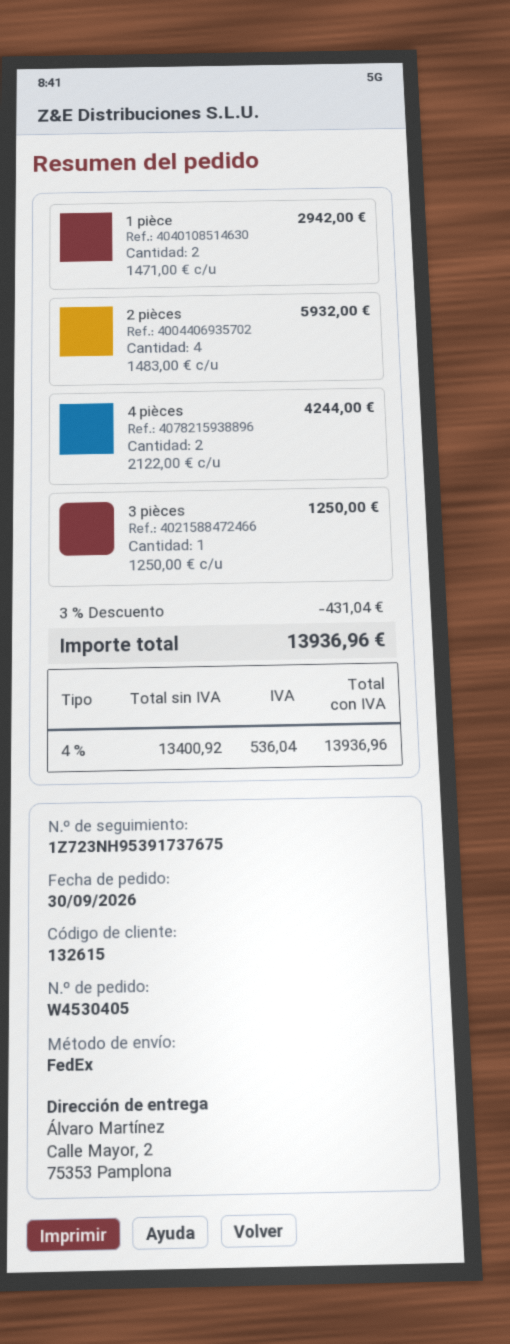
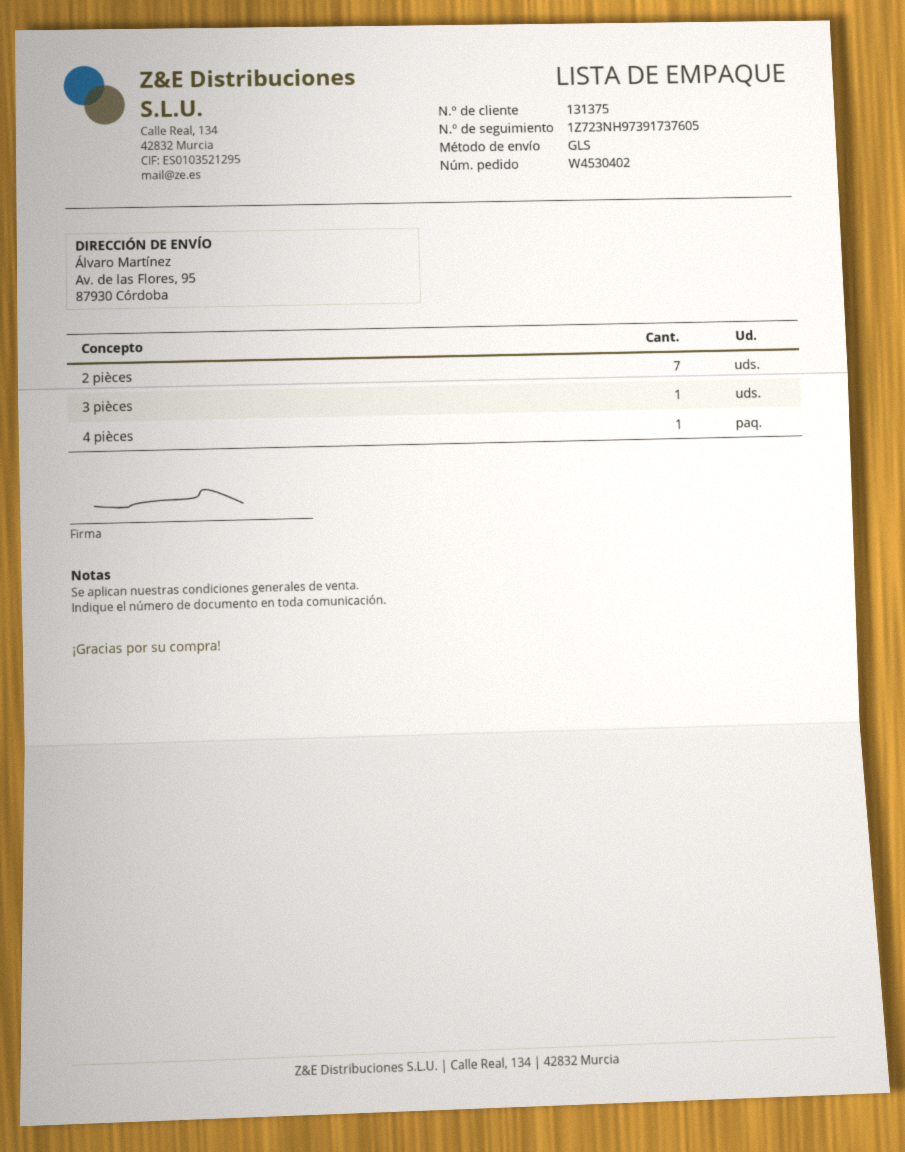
order number: W4530405 -> W4530402
customer number: 132615 -> 131375
shipping method: FedEx -> GLS
tracking number: 1Z723NH95391737675 -> 1Z723NH97391737605
ship to: Calle Mayor, 2, 75353 Pamplona -> Av. de las Flores, 95, 87930 Córdoba
1 pièce: 2 -> none
2 pièces: 4 -> 7
4 pièces: 2 -> 1

